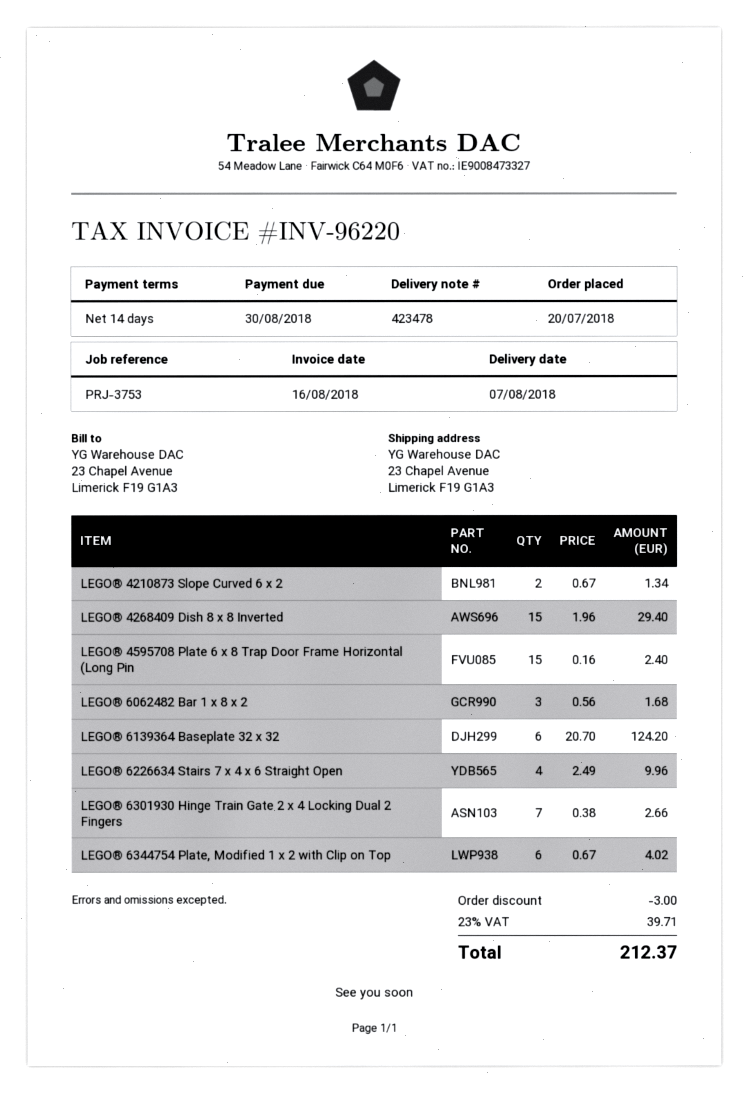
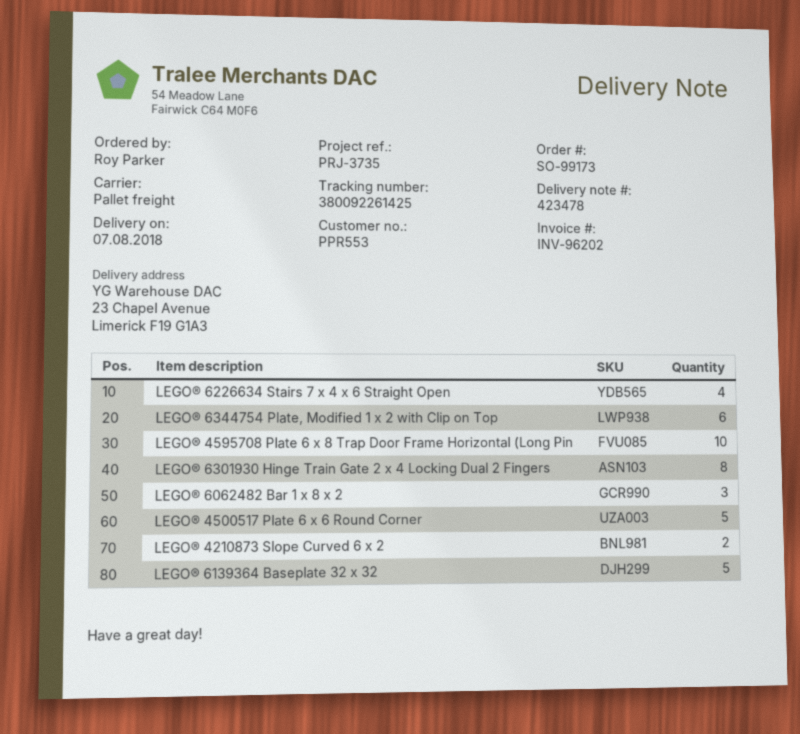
invoice number: INV-96220 -> INV-96202
reference: PRJ-3753 -> PRJ-3735
LEGO® 4268409 Dish 8 x 8 Inverted: 15 -> none
LEGO® 4595708 Plate 6 x 8 Trap Door Frame Horizontal (Long Pin: 15 -> 10
LEGO® 6139364 Baseplate 32 x 32: 6 -> 5
LEGO® 6301930 Hinge Train Gate 2 x 4 Locking Dual 2 Fingers: 7 -> 8
LEGO® 4500517 Plate 6 x 6 Round Corner: none -> 5

